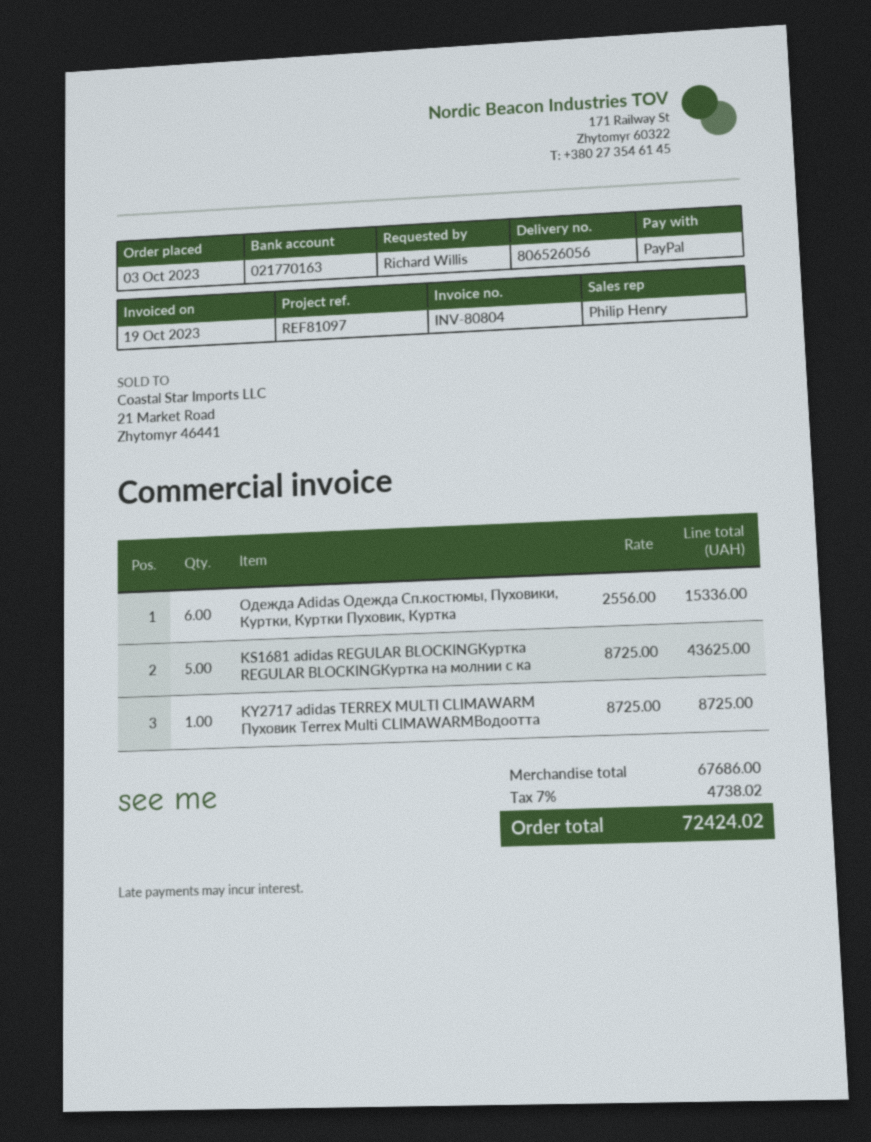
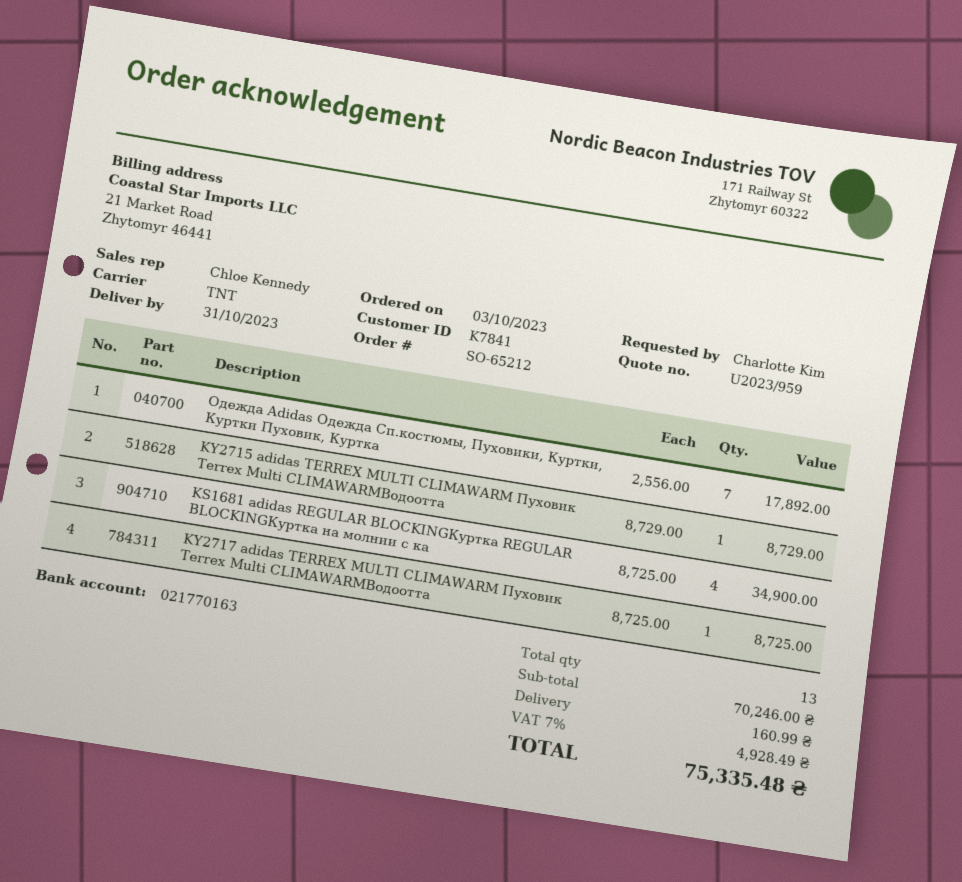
ordered by: Richard Willis -> Charlotte Kim
sales rep: Philip Henry -> Chloe Kennedy
Одежда Adidas Одежда Сп.костюмы, Пуховики, Куртки, Куртки Пуховик, Куртка: 6 x 2556.00 = 15336.00 -> 7 x 2556.00 = 17892.00
KS1681 adidas REGULAR BLOCKINGКуртка REGULAR BLOCKINGКуртка на молнии с ка: 5 x 8725.00 = 43625.00 -> 4 x 8725.00 = 34900.00
KY2715 adidas TERREX MULTI CLIMAWARM Пуховик Terrex Multi CLIMAWARMВодоотта: none -> 1 x 8729.00 = 8729.00
subtotal: 67686.00 -> 70246.00
shipping: none -> 160.99
tax: 7% = 4738.02 -> 7% = 4928.49
total: 72424.02 -> 75335.48

